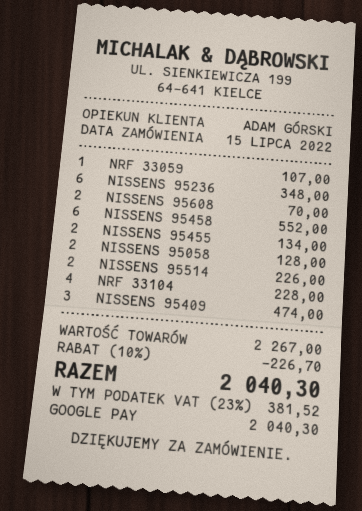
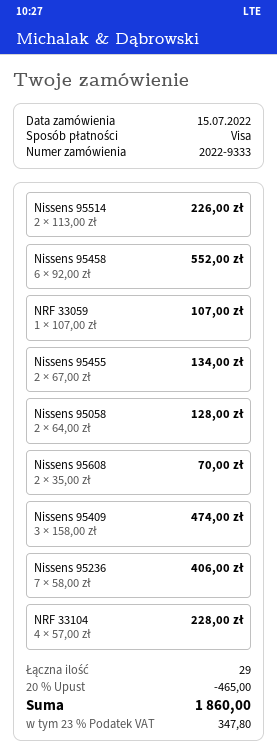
payment method: Google Pay -> Visa
NISSENS 95236: 6 for 348.00 -> 7 for 406.00
discount: 10% = 226.70 -> 20% = 465.00
tax: 23% = 381.52 -> 23% = 347.80
total: 2040.30 -> 1860.00

